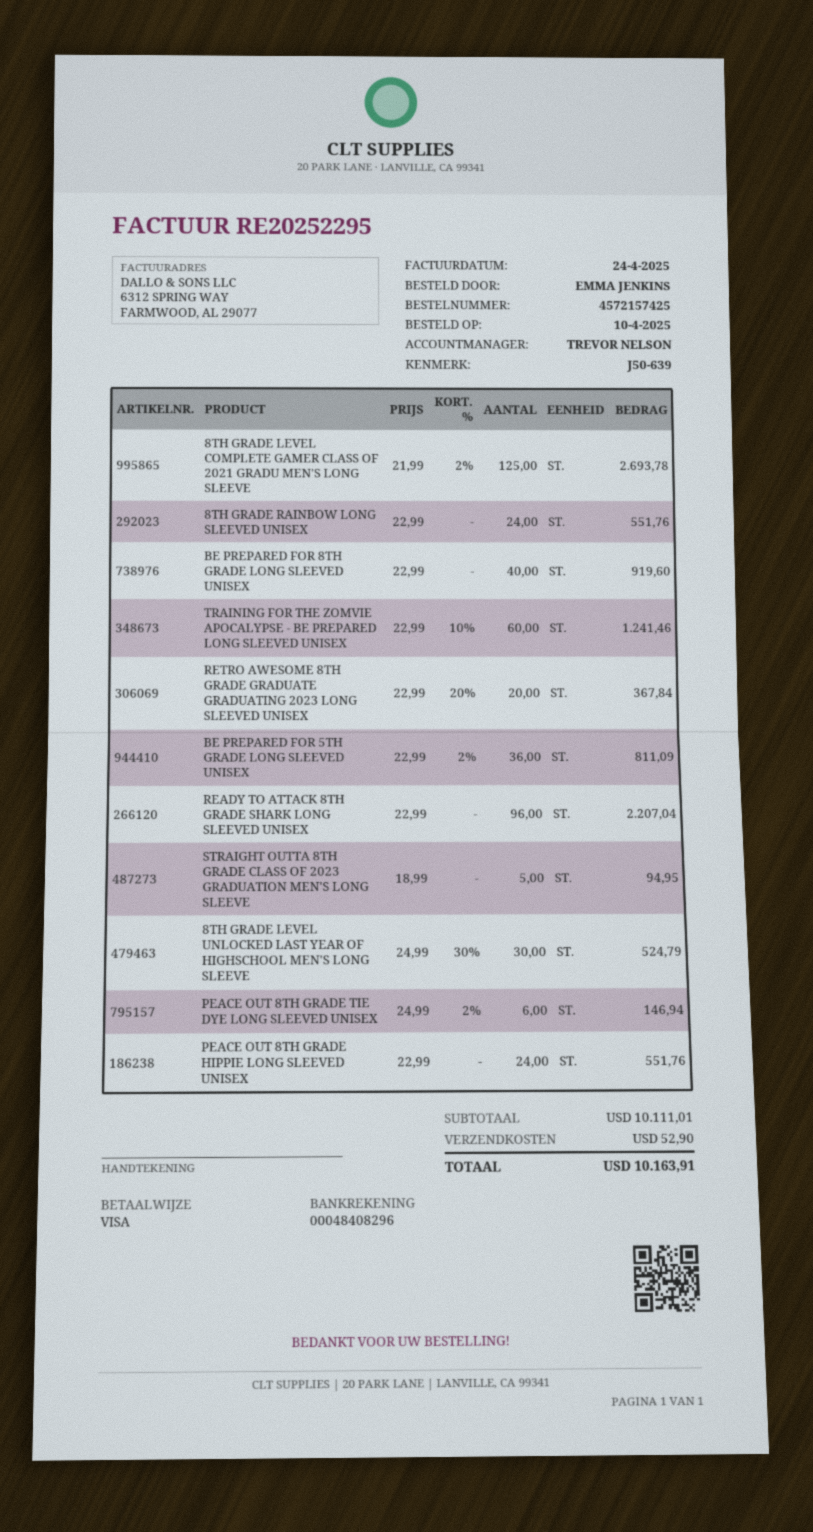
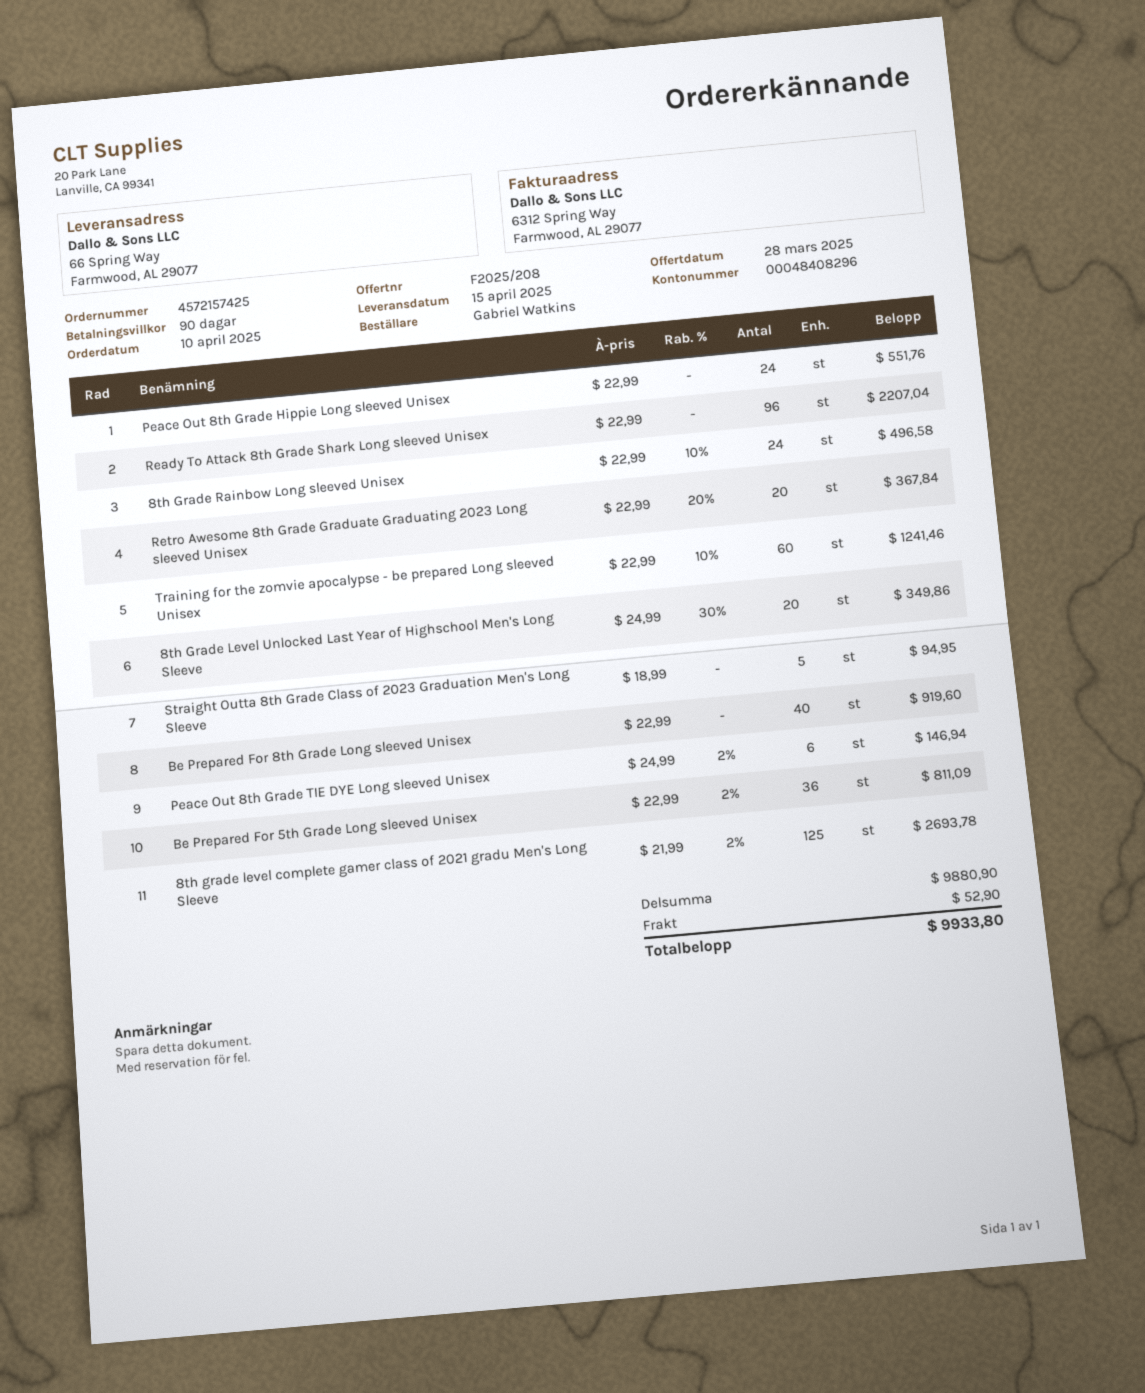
ordered by: EMMA JENKINS -> Gabriel Watkins
8TH GRADE RAINBOW LONG SLEEVED UNISEX: 24 x 22.99 = 551.76 -> 24 x 22.99 - 10% = 496.58
8TH GRADE LEVEL UNLOCKED LAST YEAR OF HIGHSCHOOL MEN'S LONG SLEEVE: 30 x 24.99 - 30% = 524.79 -> 20 x 24.99 - 30% = 349.86
subtotal: 10111.01 -> 9880.90
total: 10163.91 -> 9933.80

